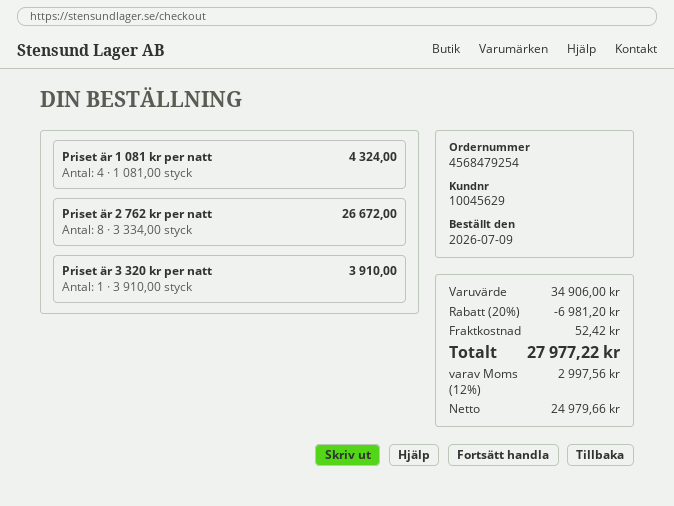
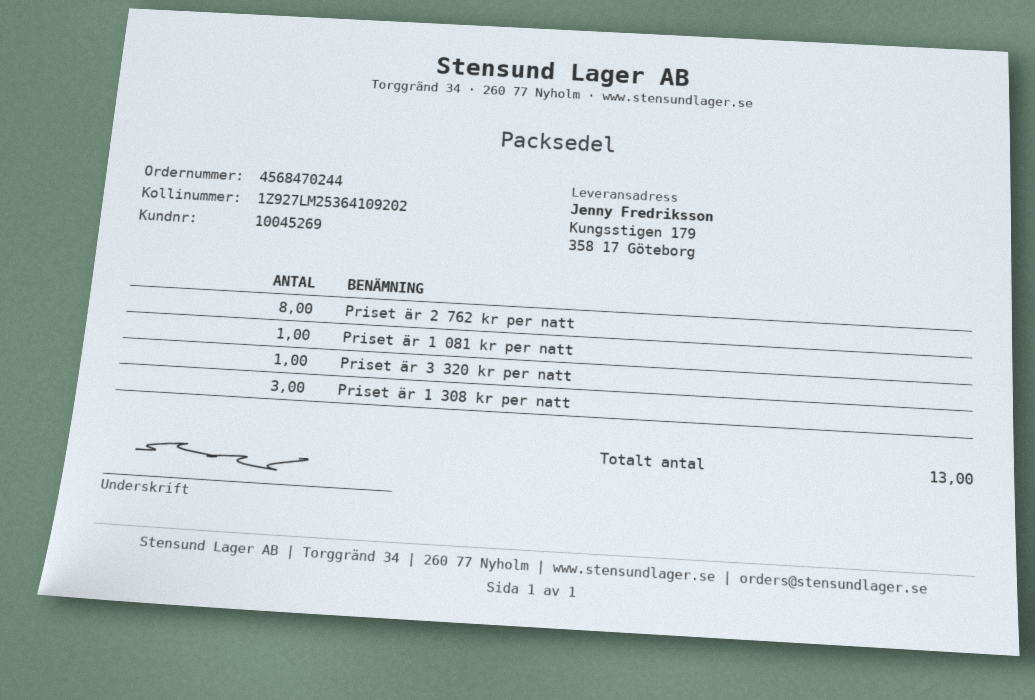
order number: 4568479254 -> 4568470244
customer number: 10045629 -> 10045269
Priset är 1 081 kr per natt: 4 -> 1
Priset är 1 308 kr per natt: none -> 3

